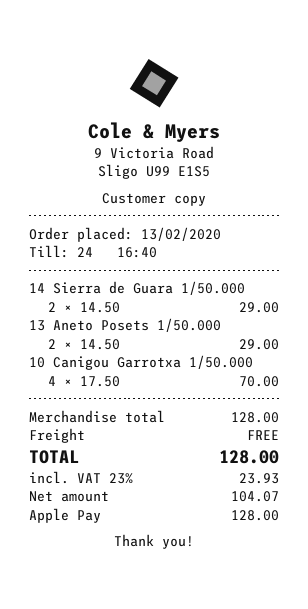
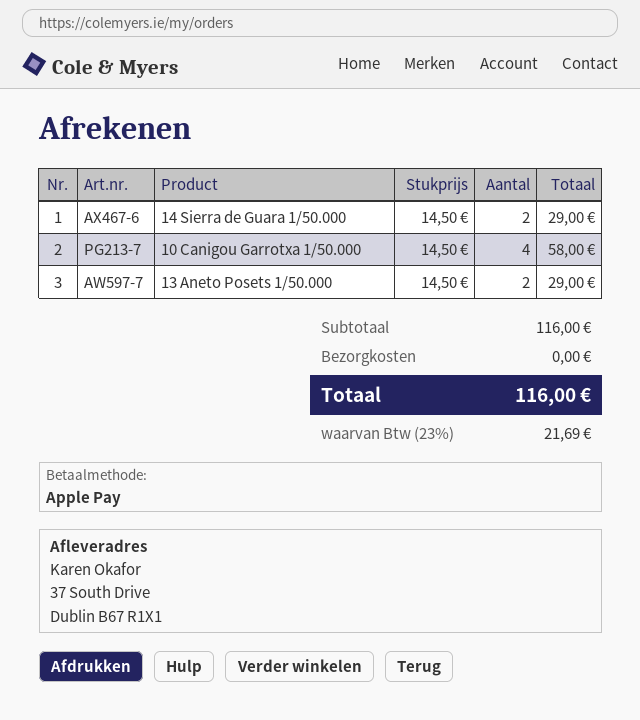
10 Canigou Garrotxa 1/50.000: 4 x 17.50 = 70.00 -> 4 x 14.50 = 58.00
subtotal: 128.00 -> 116.00
tax: 23% = 23.93 -> 23% = 21.69
total: 128.00 -> 116.00

